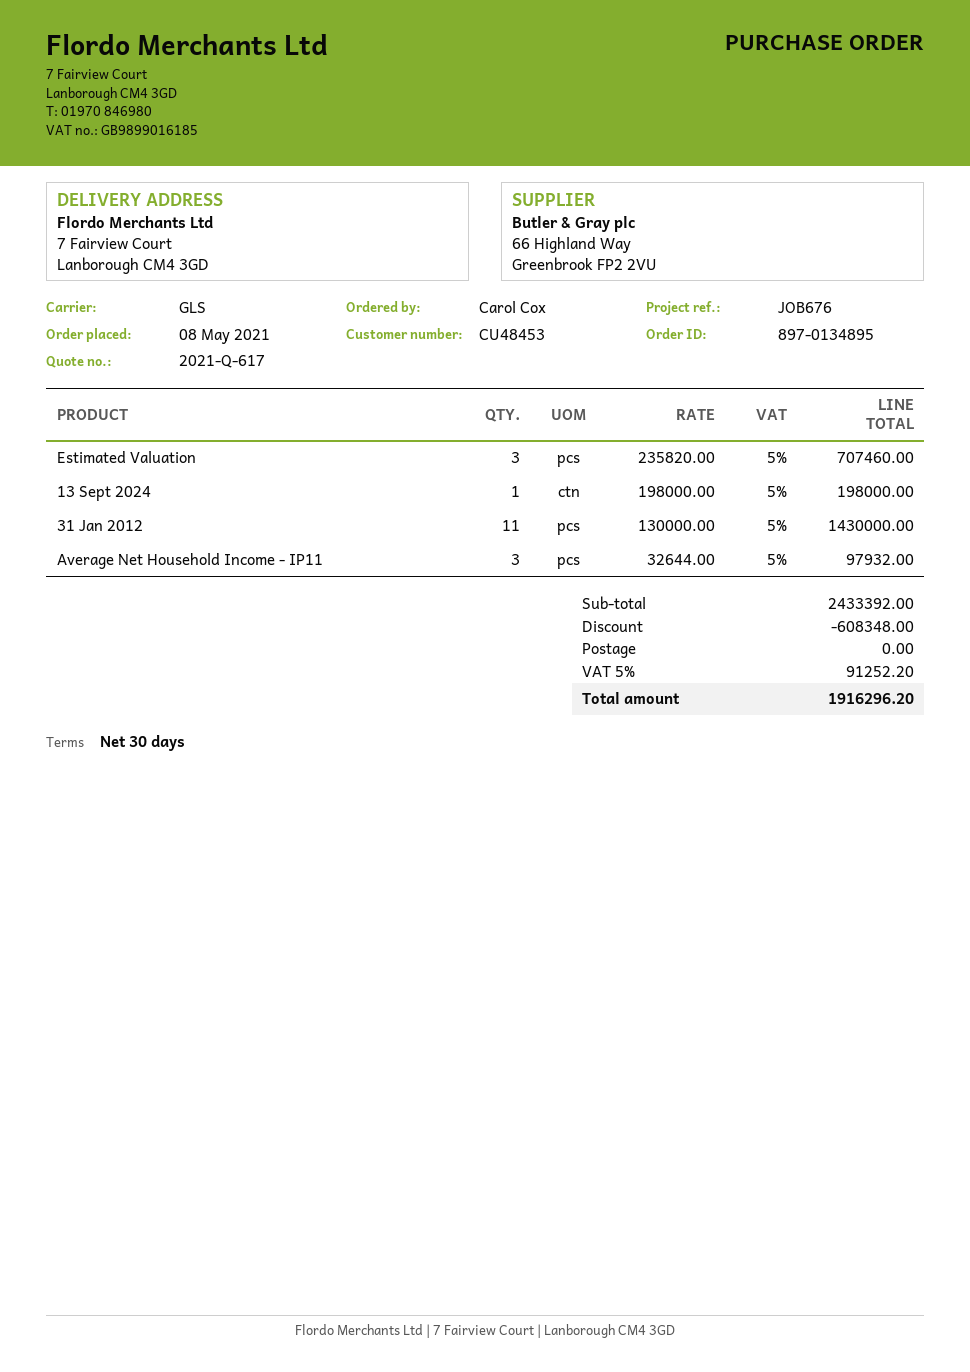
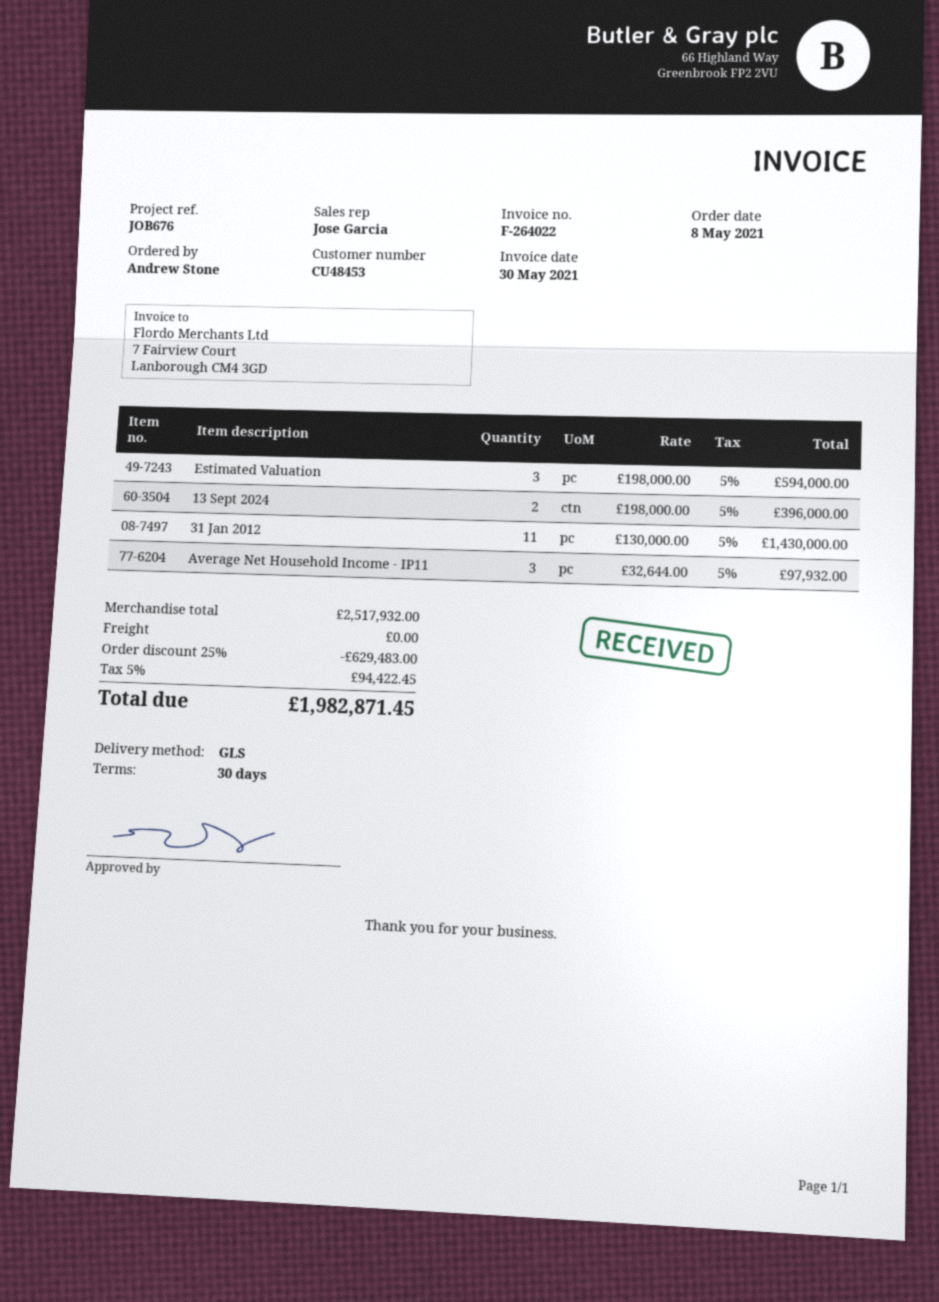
ordered by: Carol Cox -> Andrew Stone
Estimated Valuation: 3 x 235820.00 = 707460.00 -> 3 x 198000.00 = 594000.00
13 Sept 2024: 1 x 198000.00 = 198000.00 -> 2 x 198000.00 = 396000.00
subtotal: 2433392.00 -> 2517932.00
discount: 608348.00 -> 629483.00
tax: 5% = 91252.20 -> 5% = 94422.45
total: 1916296.20 -> 1982871.45

